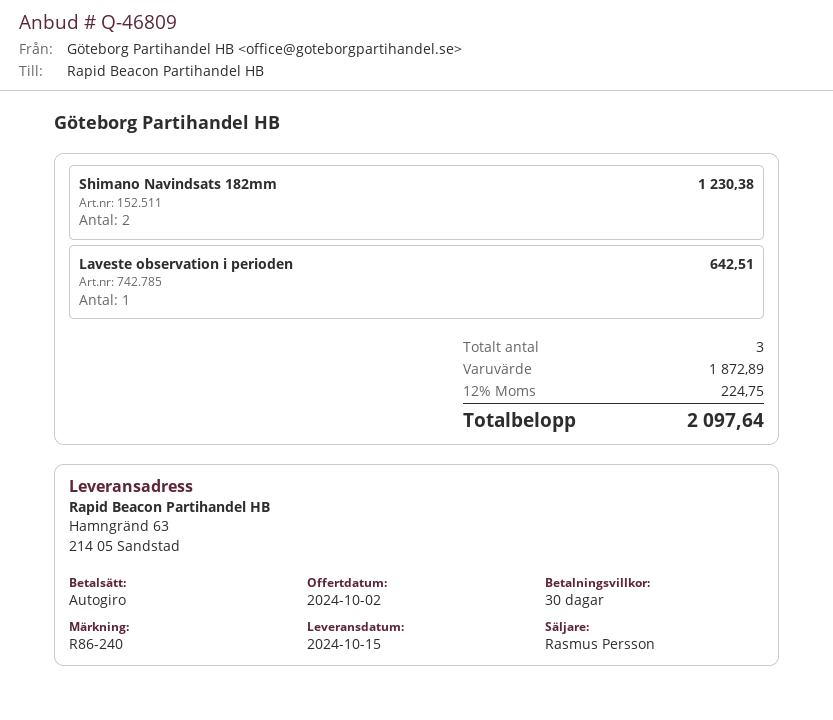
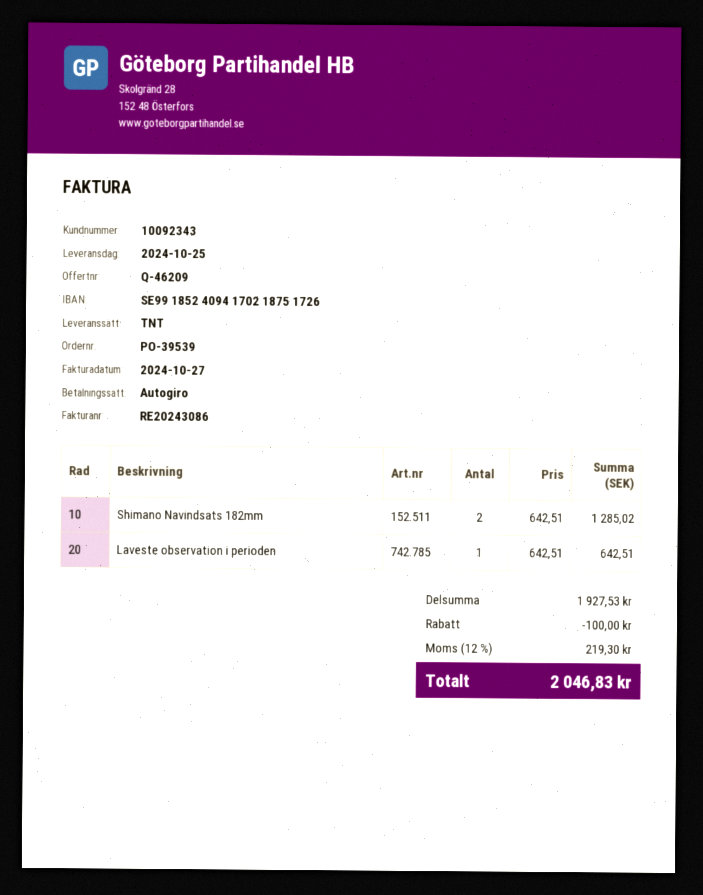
quote number: Q-46809 -> Q-46209
delivery date: 2024-10-15 -> 2024-10-25
Shimano Navindsats 182mm: 2 for 1230.38 -> 2 for 1285.02
subtotal: 1872.89 -> 1927.53
discount: none -> 100.00
tax: 12% = 224.75 -> 12% = 219.30
total: 2097.64 -> 2046.83

